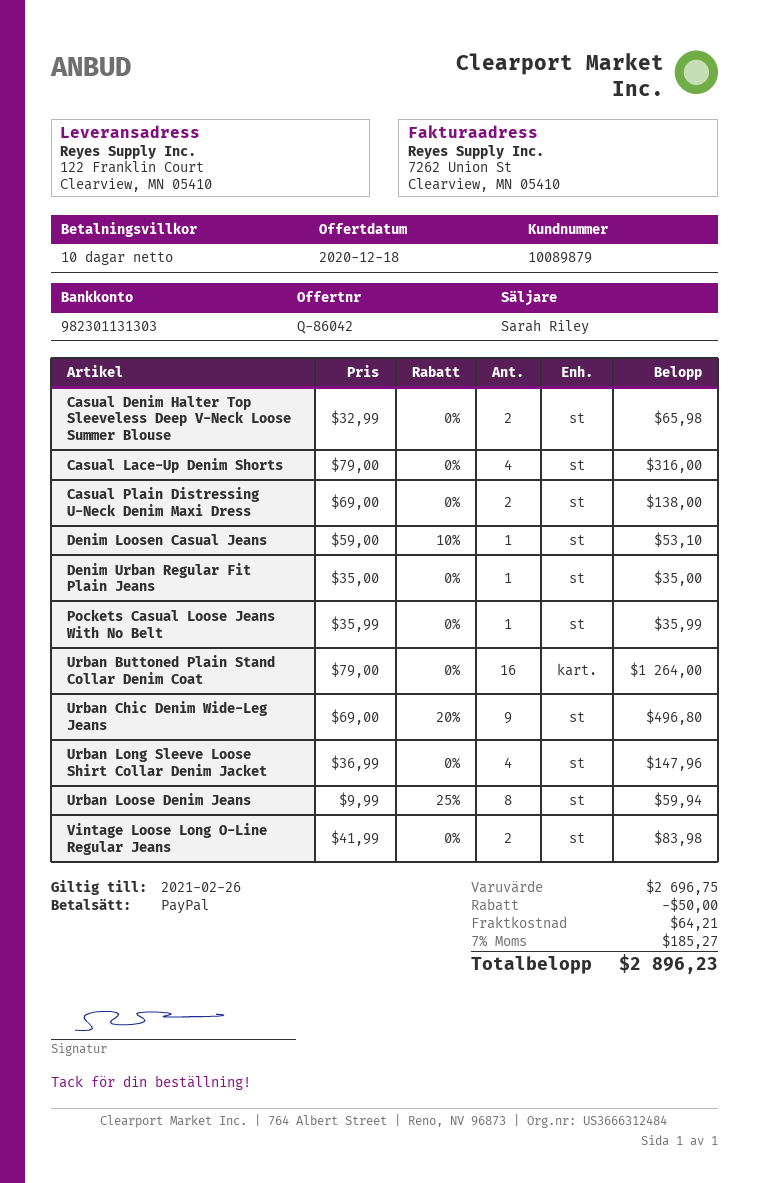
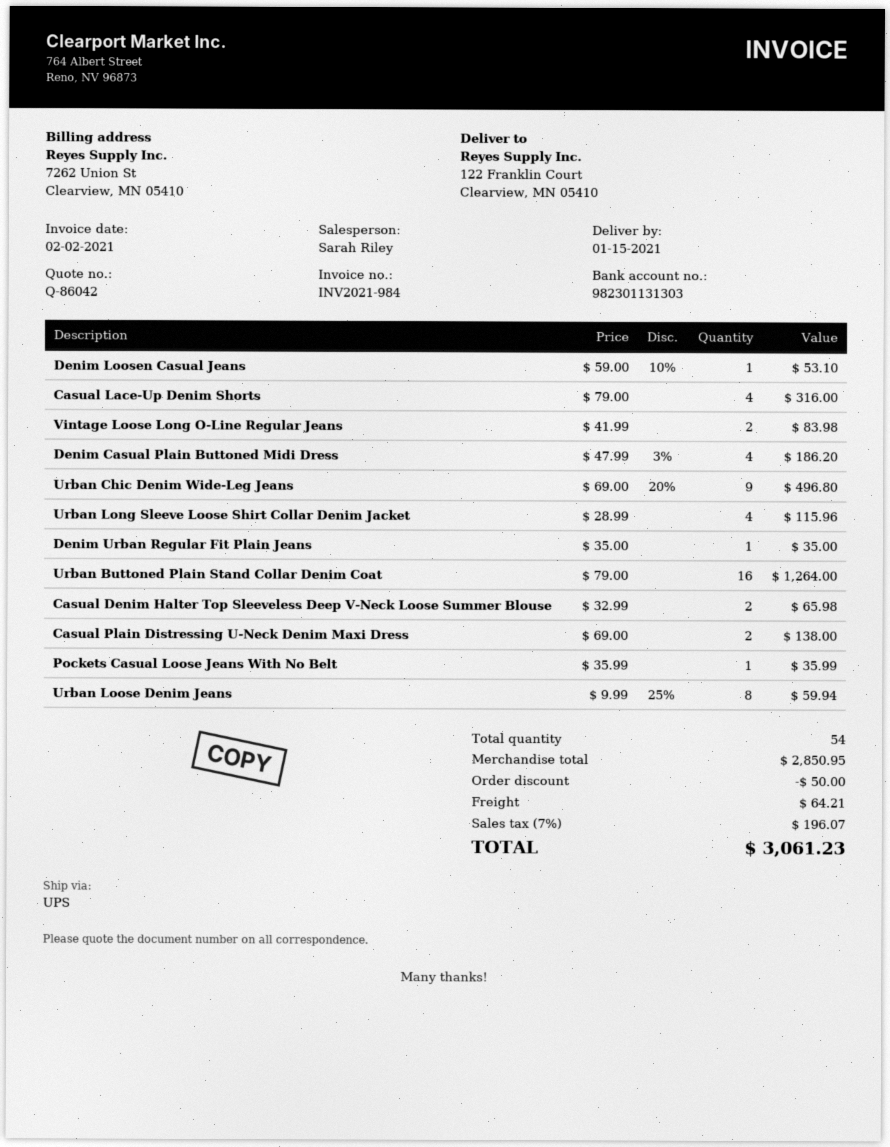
Urban Long Sleeve Loose Shirt Collar Denim Jacket: 4 x 36.99 = 147.96 -> 4 x 28.99 = 115.96
Denim Casual Plain Buttoned Midi Dress: none -> 4 x 47.99 - 3% = 186.20
subtotal: 2696.75 -> 2850.95
tax: 7% = 185.27 -> 7% = 196.07
total: 2896.23 -> 3061.23

